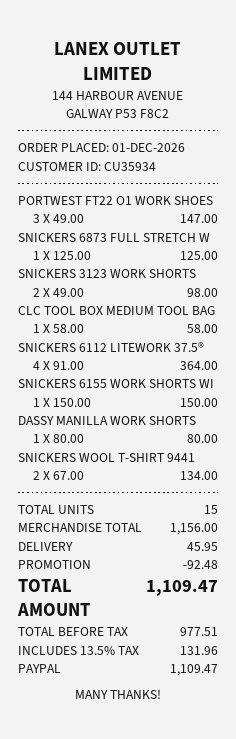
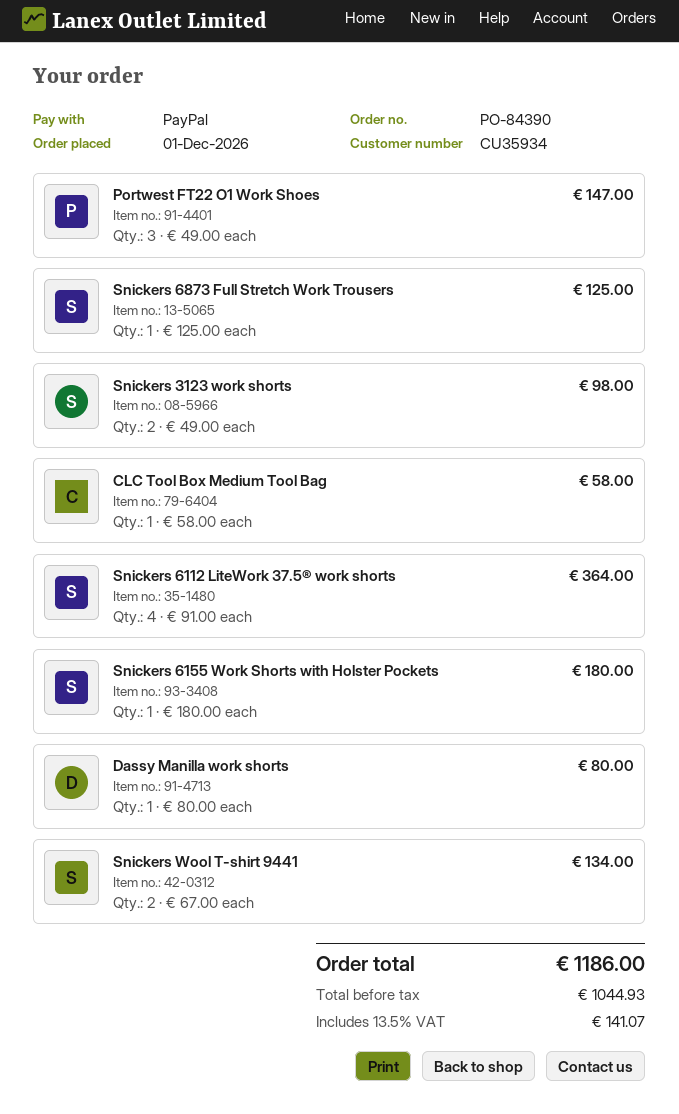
SNICKERS 6155 WORK SHORTS WI: 1 x 150.00 = 150.00 -> 1 x 180.00 = 180.00
discount: 92.48 -> none
shipping: 45.95 -> none
net: 977.51 -> 1044.93
tax: 13.5% = 131.96 -> 13.5% = 141.07
total: 1109.47 -> 1186.00

